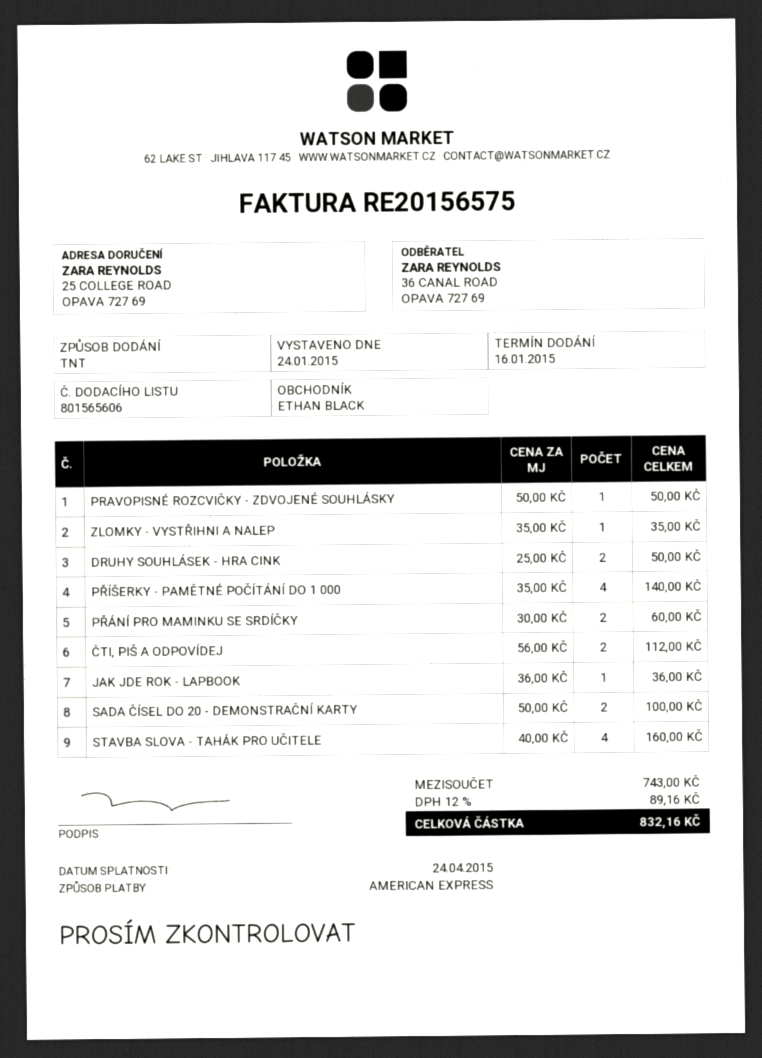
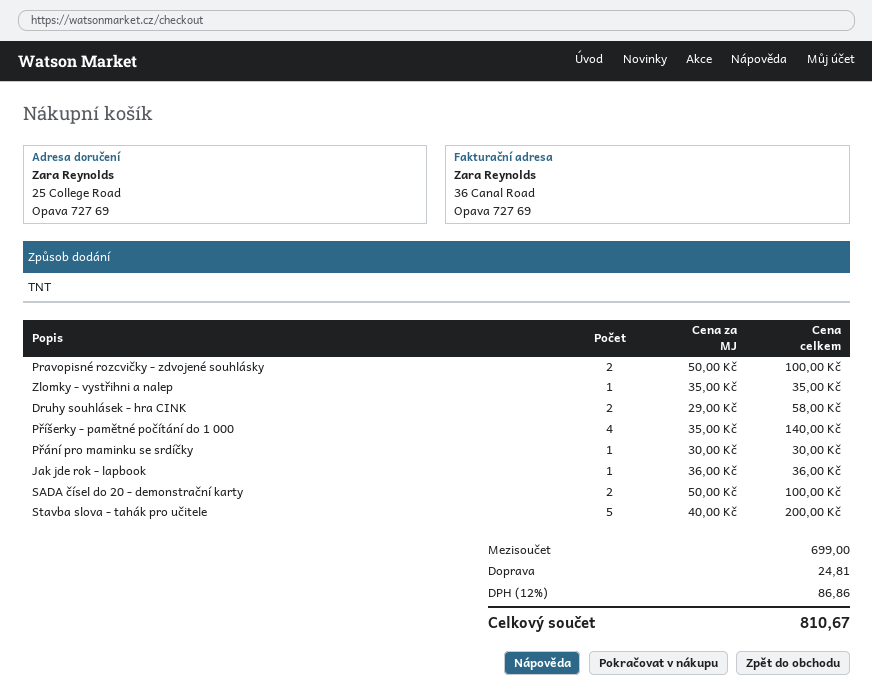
PRAVOPISNÉ ROZCVIČKY - ZDVOJENÉ SOUHLÁSKY: 1 x 50.00 = 50.00 -> 2 x 50.00 = 100.00
DRUHY SOUHLÁSEK - HRA CINK: 2 x 25.00 = 50.00 -> 2 x 29.00 = 58.00
PŘÁNÍ PRO MAMINKU SE SRDÍČKY: 2 x 30.00 = 60.00 -> 1 x 30.00 = 30.00
ČTI, PIŠ A ODPOVÍDEJ: 2 x 56.00 = 112.00 -> none
STAVBA SLOVA - TAHÁK PRO UČITELE: 4 x 40.00 = 160.00 -> 5 x 40.00 = 200.00
subtotal: 743.00 -> 699.00
shipping: none -> 24.81
tax: 12% = 89.16 -> 12% = 86.86
total: 832.16 -> 810.67

